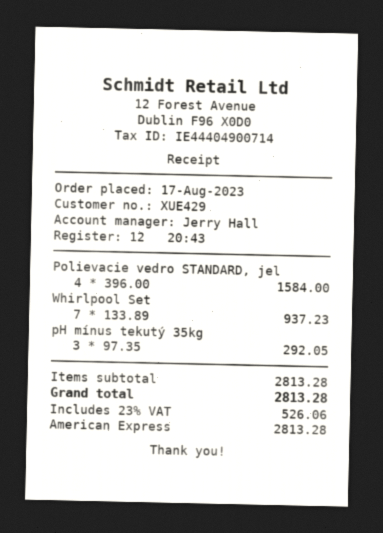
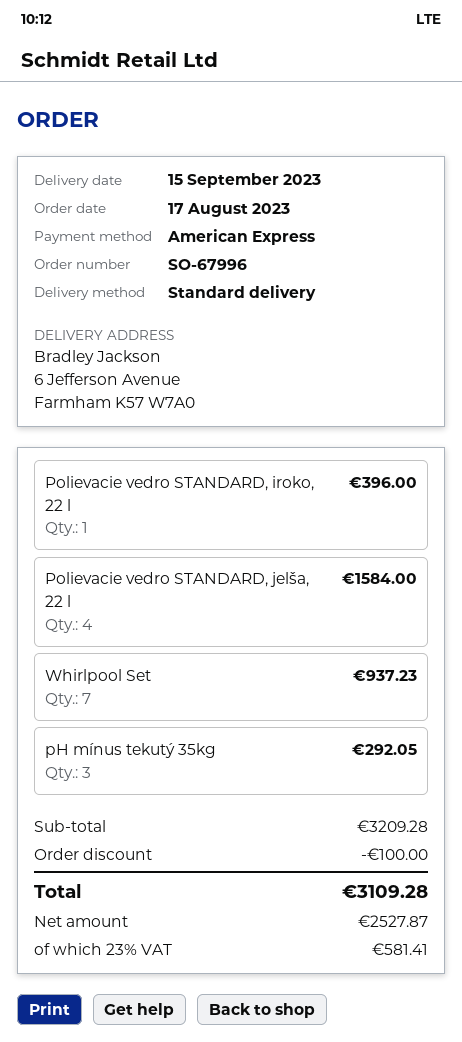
Polievacie vedro STANDARD, iroko, 22 l: none -> 1 for 396.00
subtotal: 2813.28 -> 3209.28
discount: none -> 100.00
tax: 23% = 526.06 -> 23% = 581.41
total: 2813.28 -> 3109.28

